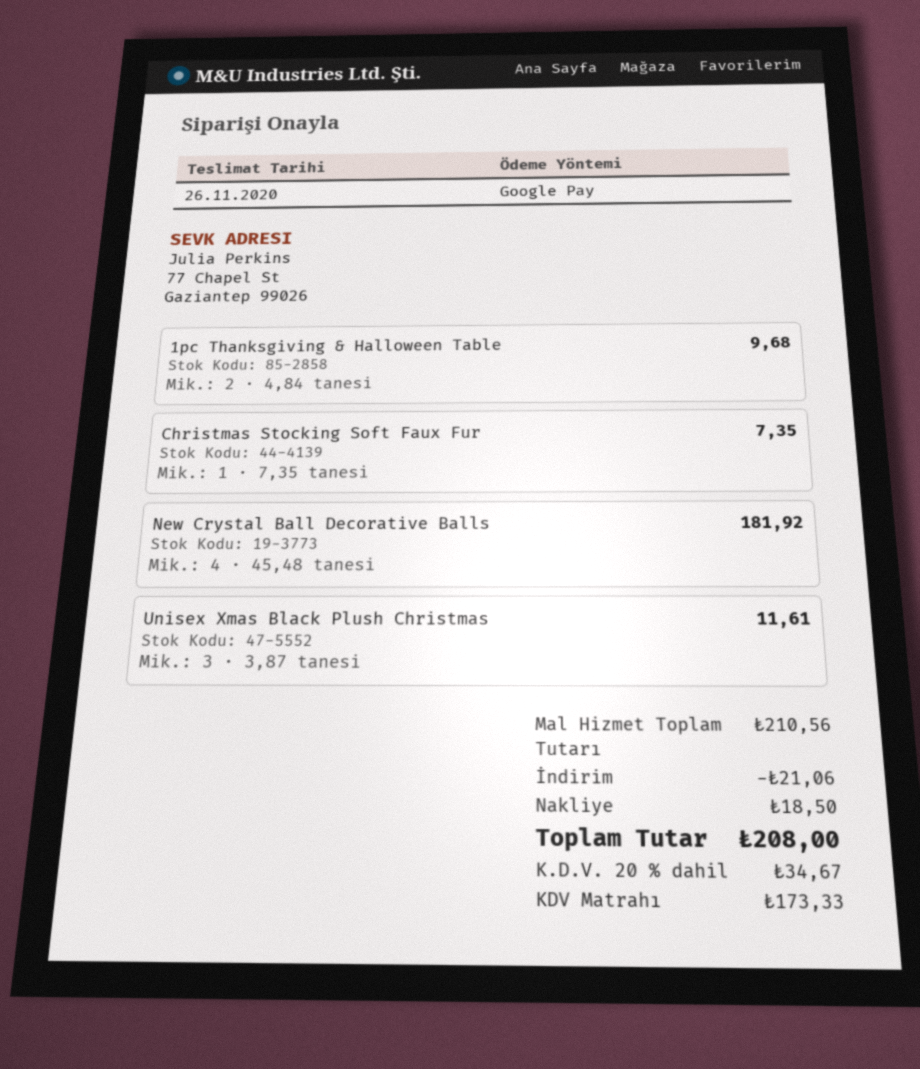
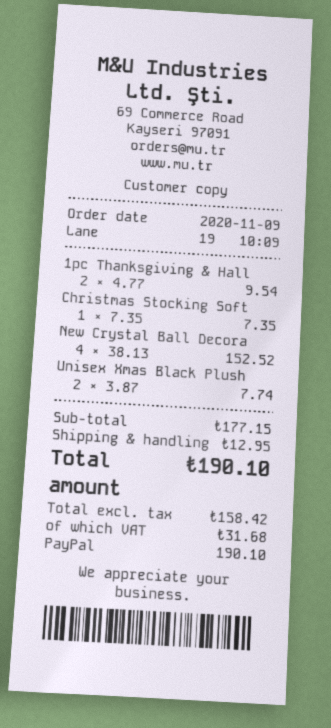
payment method: Google Pay -> PayPal
1pc Thanksgiving & Halloween Table: 2 x 4.84 = 9.68 -> 2 x 4.77 = 9.54
New Crystal Ball Decorative Balls: 4 x 45.48 = 181.92 -> 4 x 38.13 = 152.52
Unisex Xmas Black Plush Christmas: 3 x 3.87 = 11.61 -> 2 x 3.87 = 7.74
subtotal: 210.56 -> 177.15
discount: 21.06 -> none
shipping: 18.50 -> 12.95
net: 173.33 -> 158.42
tax: 34.67 -> 31.68
total: 208.00 -> 190.10

